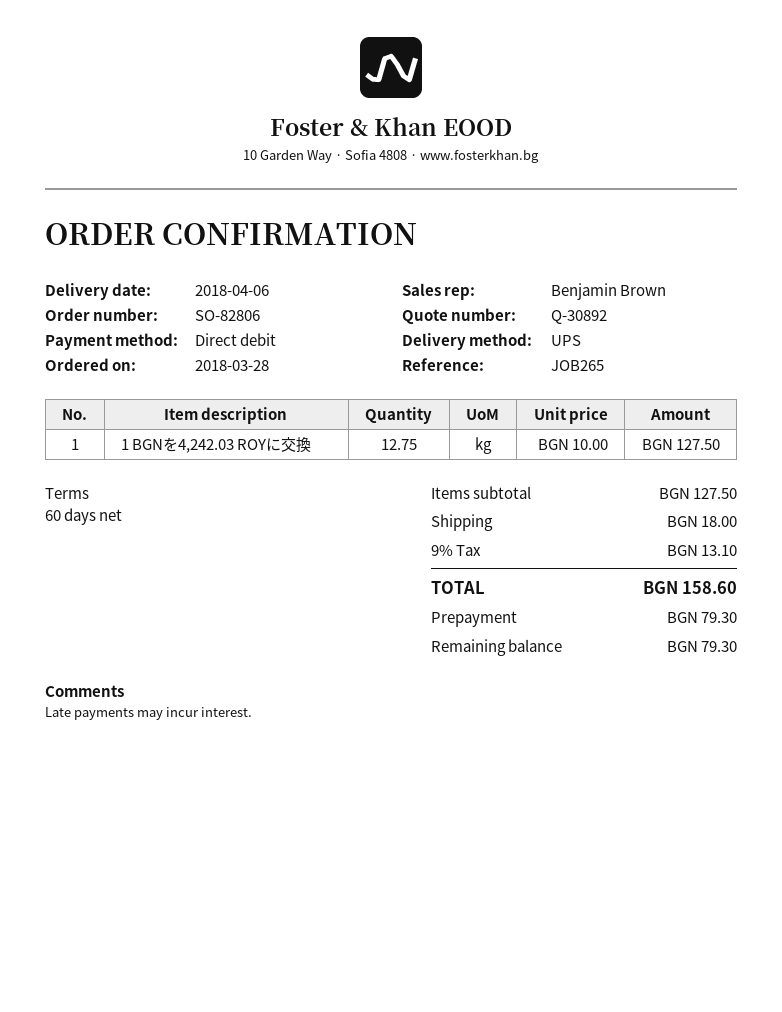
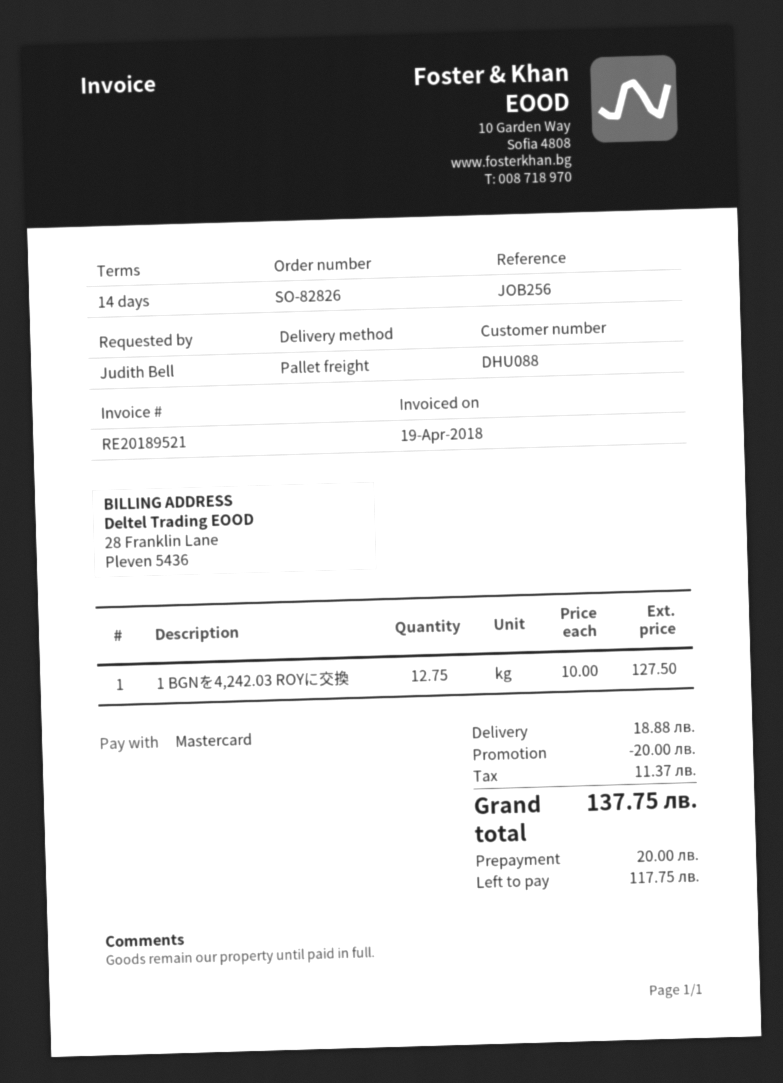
order number: SO-82806 -> SO-82826
payment terms: 60 days -> 14 days
reference: JOB265 -> JOB256
payment method: direct debit -> Mastercard
shipping method: UPS -> pallet freight
discount: none -> 20.00
shipping: 18.00 -> 18.88
tax: 13.10 -> 11.37
total: 158.60 -> 137.75
deposit: 79.30 -> 20.00
balance: 79.30 -> 117.75

